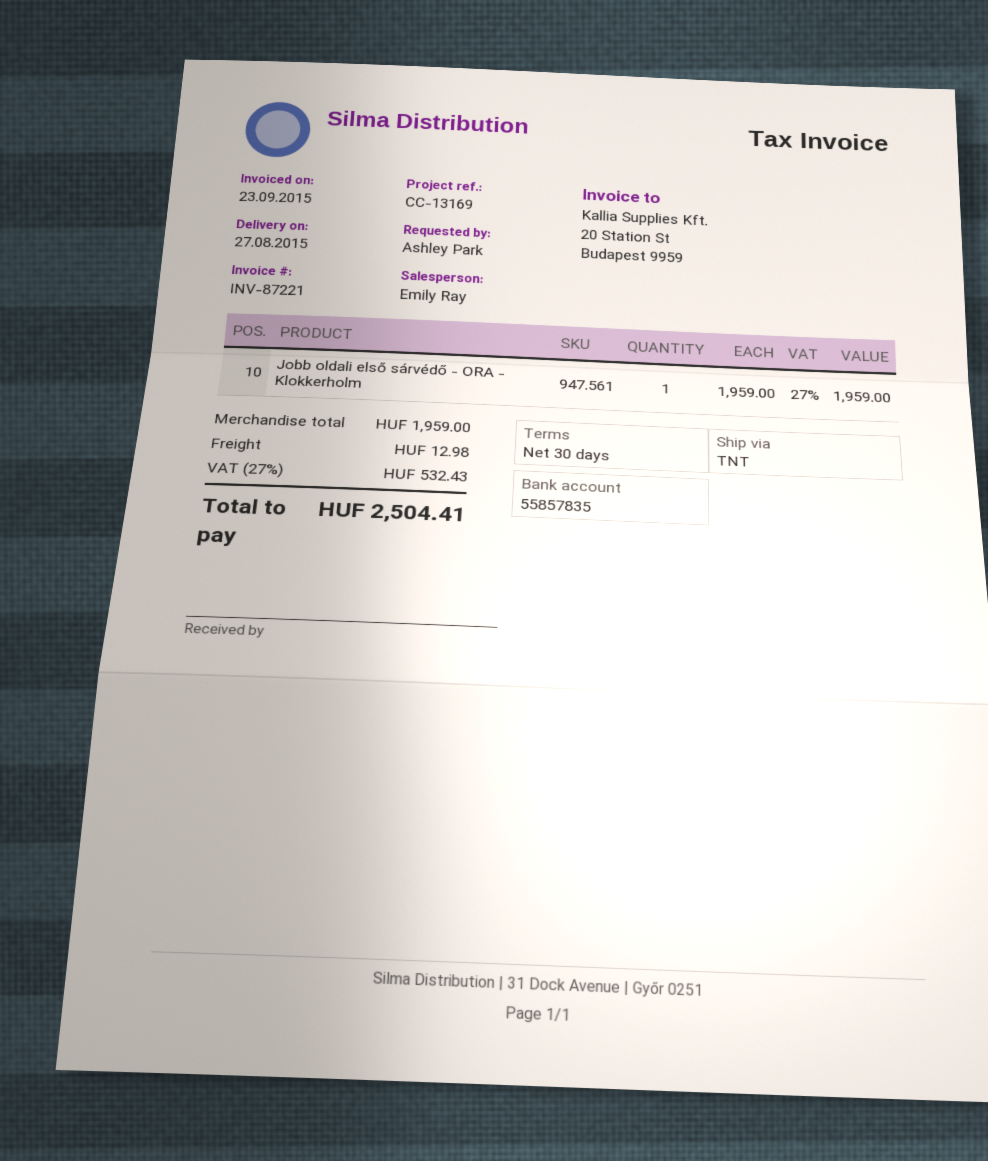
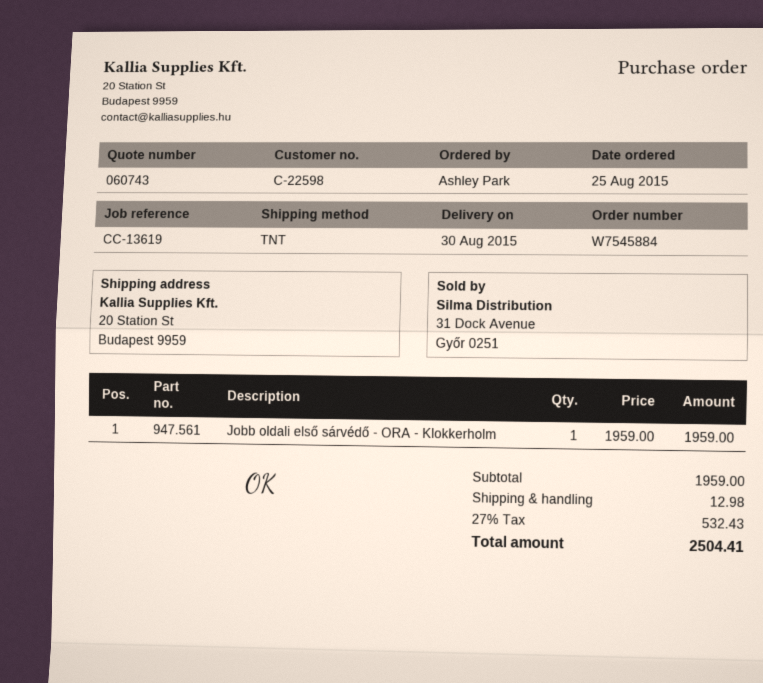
delivery date: 2015-08-27 -> 2015-08-30
reference: CC-13169 -> CC-13619

